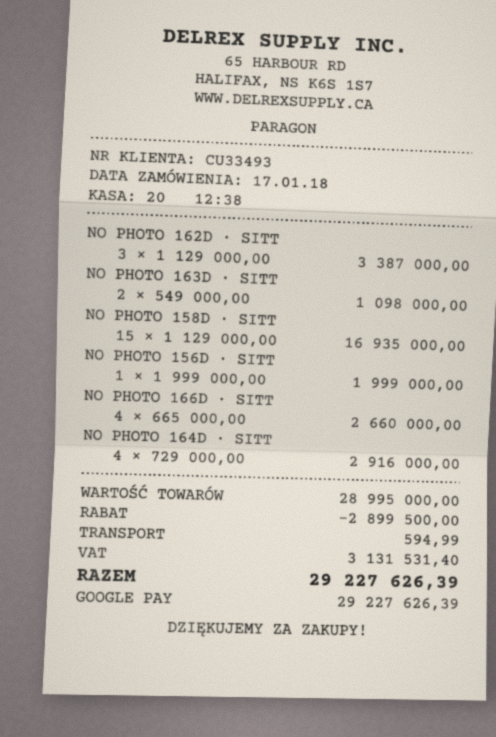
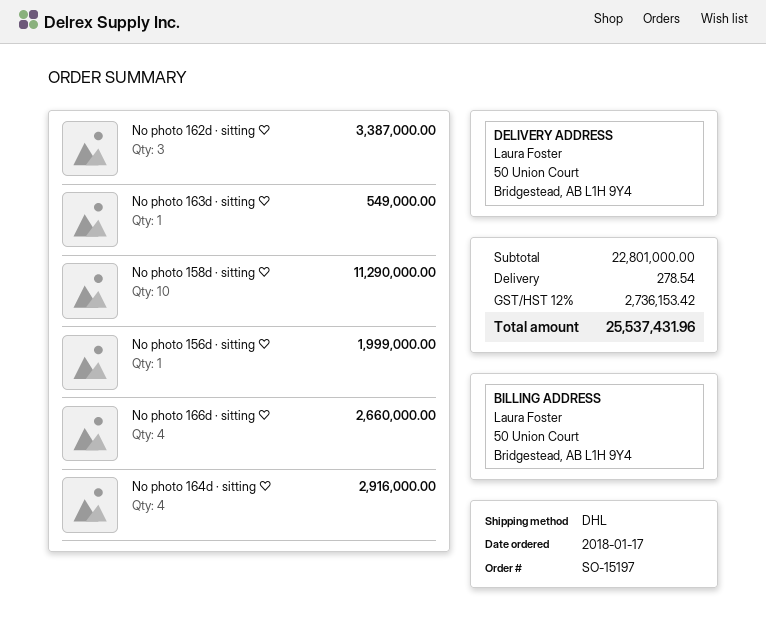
NO PHOTO 163D · SITT: 2 for 1098000.00 -> 1 for 549000.00
NO PHOTO 158D · SITT: 15 for 16935000.00 -> 10 for 11290000.00
subtotal: 28995000.00 -> 22801000.00
discount: 2899500.00 -> none
shipping: 594.99 -> 278.54
tax: 3131531.40 -> 2736153.42
total: 29227626.39 -> 25537431.96

